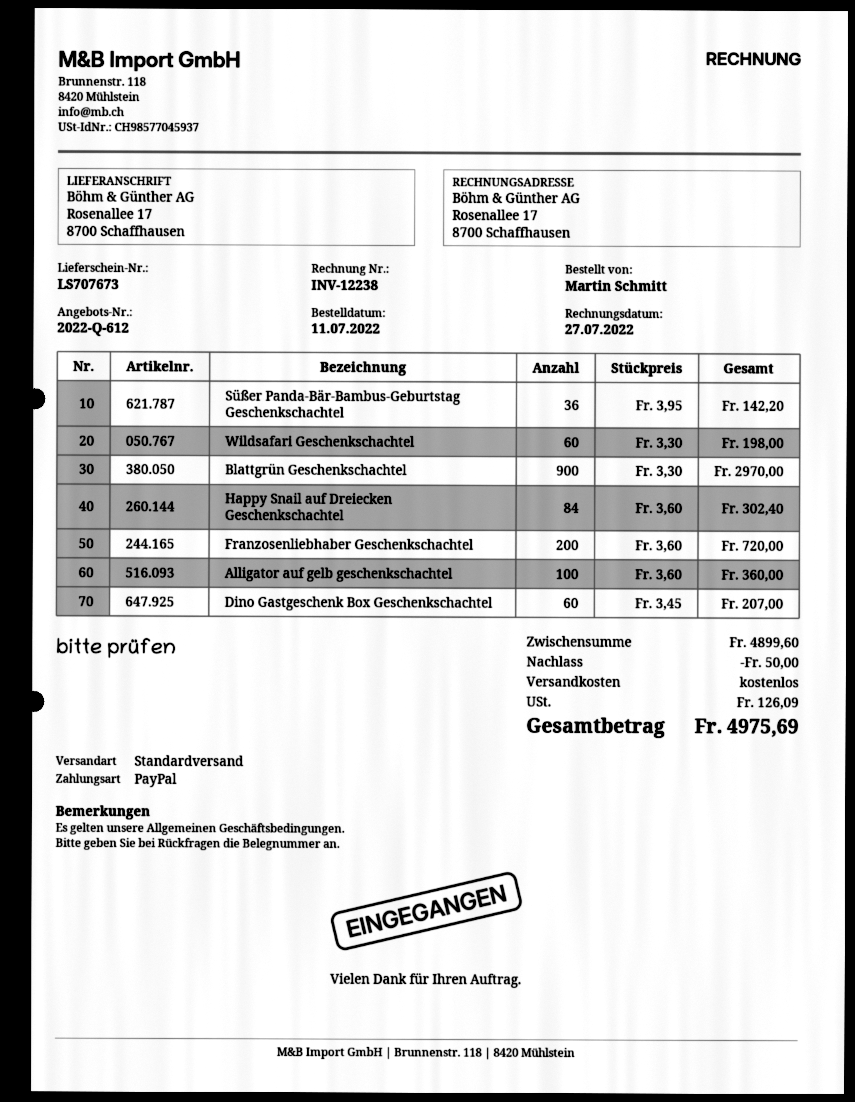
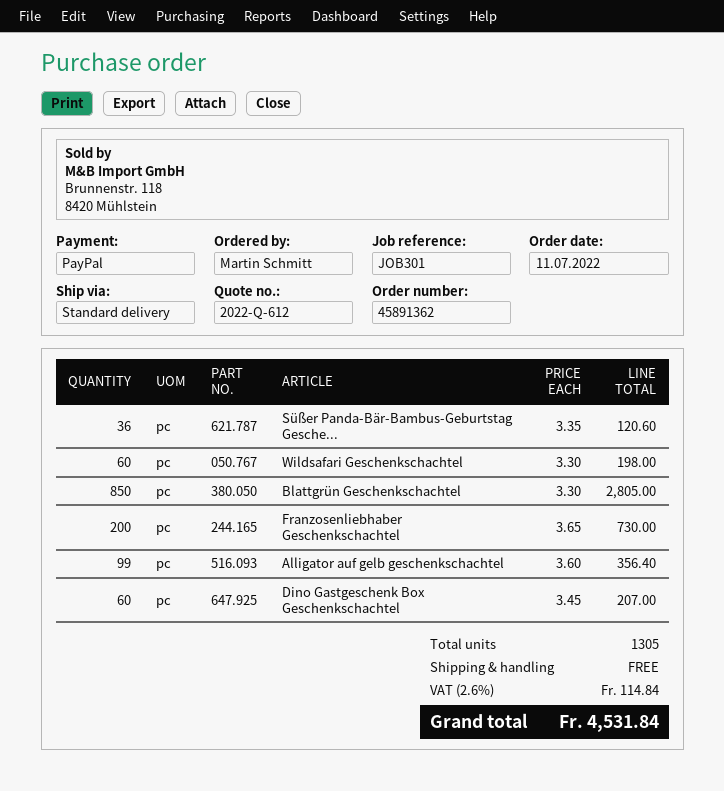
Süßer Panda-Bär-Bambus-Geburtstag Geschenkschachtel: 36 x 3.95 = 142.20 -> 36 x 3.35 = 120.60
Blattgrün Geschenkschachtel: 900 x 3.30 = 2970.00 -> 850 x 3.30 = 2805.00
Happy Snail auf Dreiecken Geschenkschachtel: 84 x 3.60 = 302.40 -> none
Franzosenliebhaber Geschenkschachtel: 200 x 3.60 = 720.00 -> 200 x 3.65 = 730.00
Alligator auf gelb geschenkschachtel: 100 x 3.60 = 360.00 -> 99 x 3.60 = 356.40
discount: 50.00 -> none
tax: 126.09 -> 114.84
total: 4975.69 -> 4531.84

